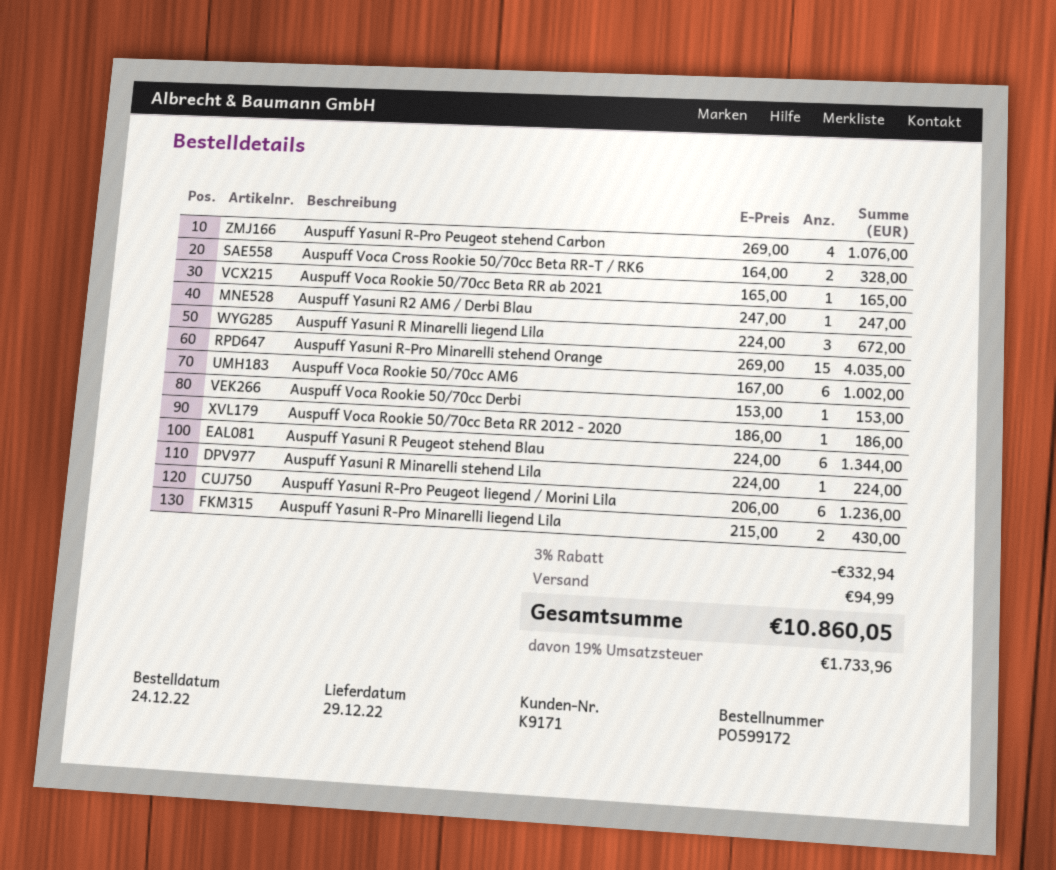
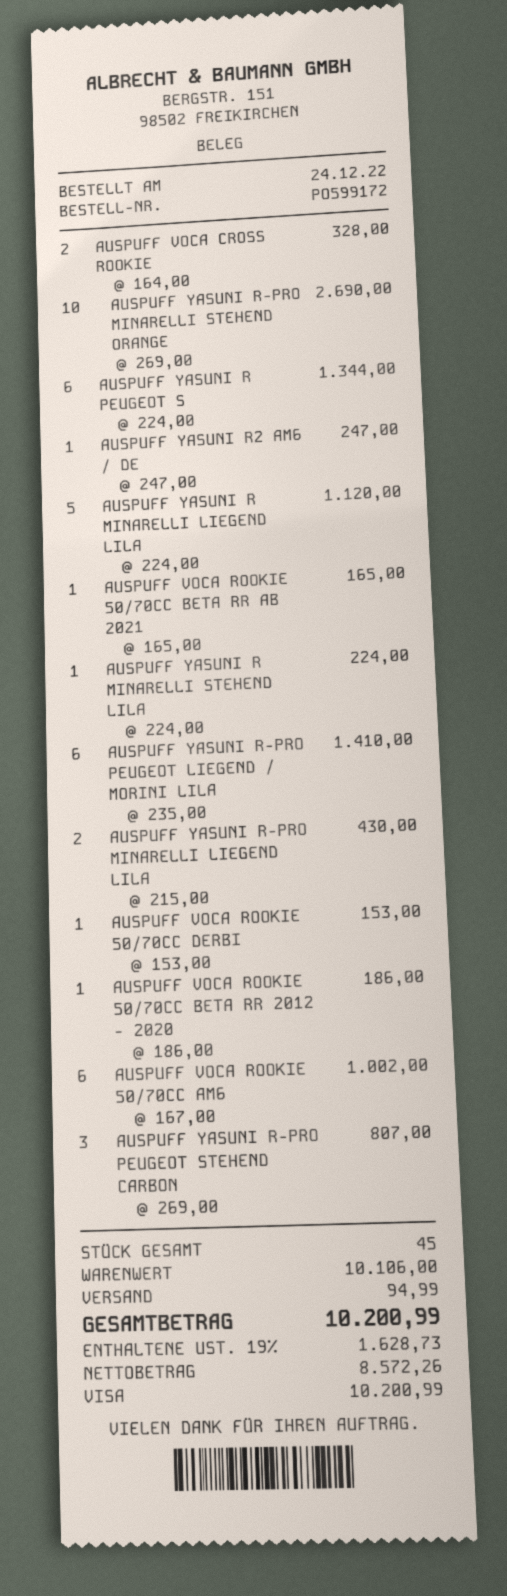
Auspuff Yasuni R-Pro Peugeot stehend Carbon: 4 x 269.00 = 1076.00 -> 3 x 269.00 = 807.00
Auspuff Yasuni R Minarelli liegend Lila: 3 x 224.00 = 672.00 -> 5 x 224.00 = 1120.00
Auspuff Yasuni R-Pro Minarelli stehend Orange: 15 x 269.00 = 4035.00 -> 10 x 269.00 = 2690.00
Auspuff Yasuni R-Pro Peugeot liegend / Morini Lila: 6 x 206.00 = 1236.00 -> 6 x 235.00 = 1410.00
discount: 3% = 332.94 -> none
tax: 19% = 1733.96 -> 19% = 1628.73
total: 10860.05 -> 10200.99

